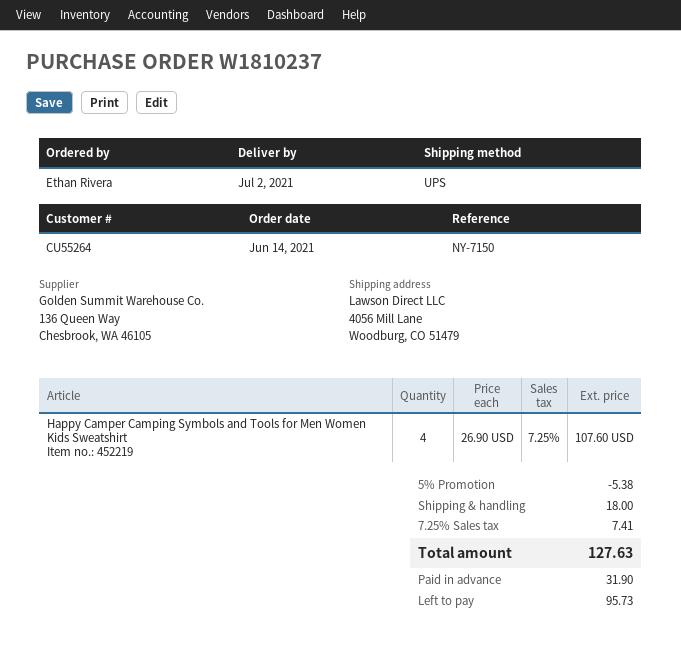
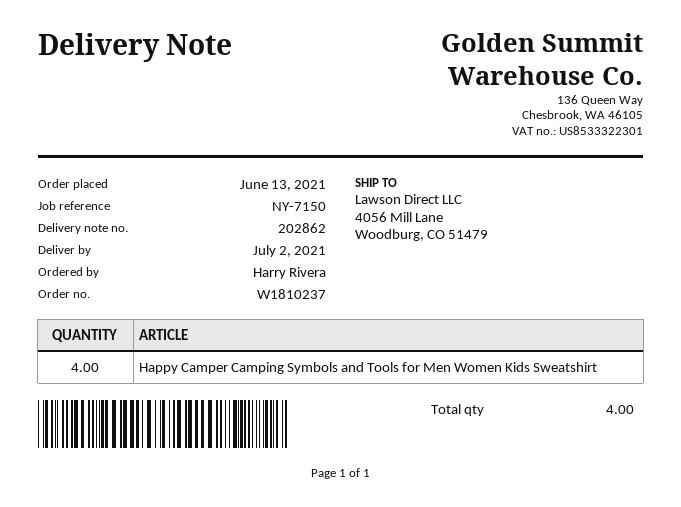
order date: 2021-06-14 -> 2021-06-13
ordered by: Ethan Rivera -> Harry Rivera

